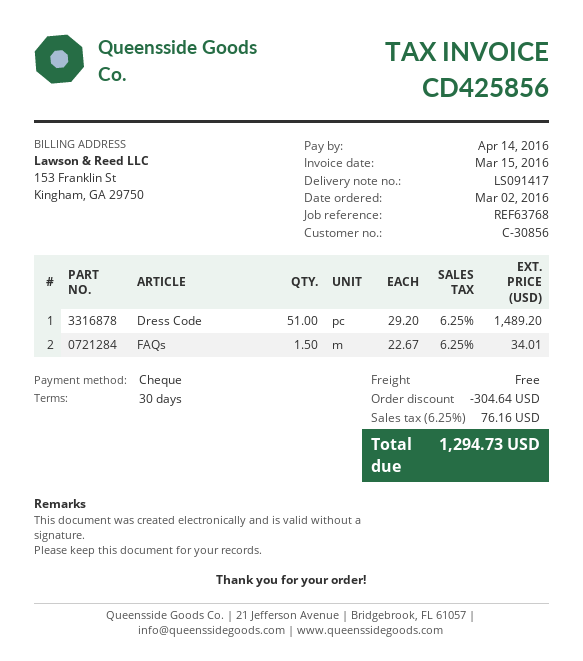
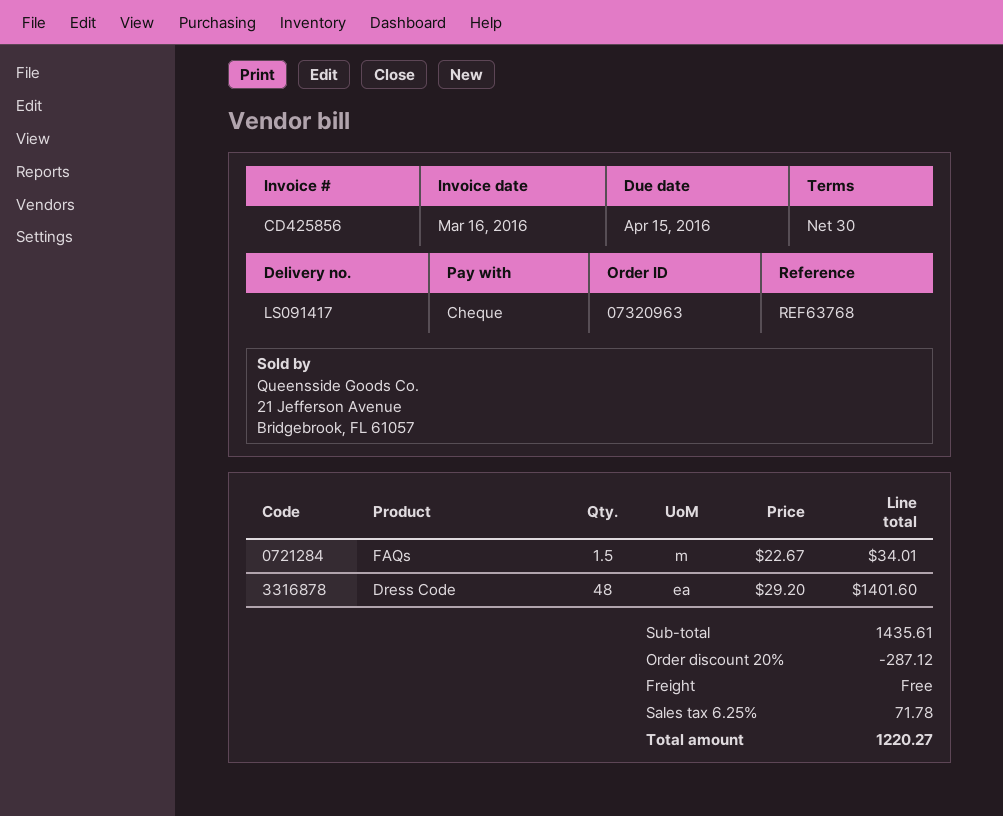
invoice date: 2016-03-15 -> 2016-03-16
due date: 2016-04-14 -> 2016-04-15
Dress Code: 51 x 29.20 = 1489.20 -> 48 x 29.20 = 1401.60
discount: 304.64 -> 287.12
tax: 6.25% = 76.16 -> 6.25% = 71.78
total: 1294.73 -> 1220.27

